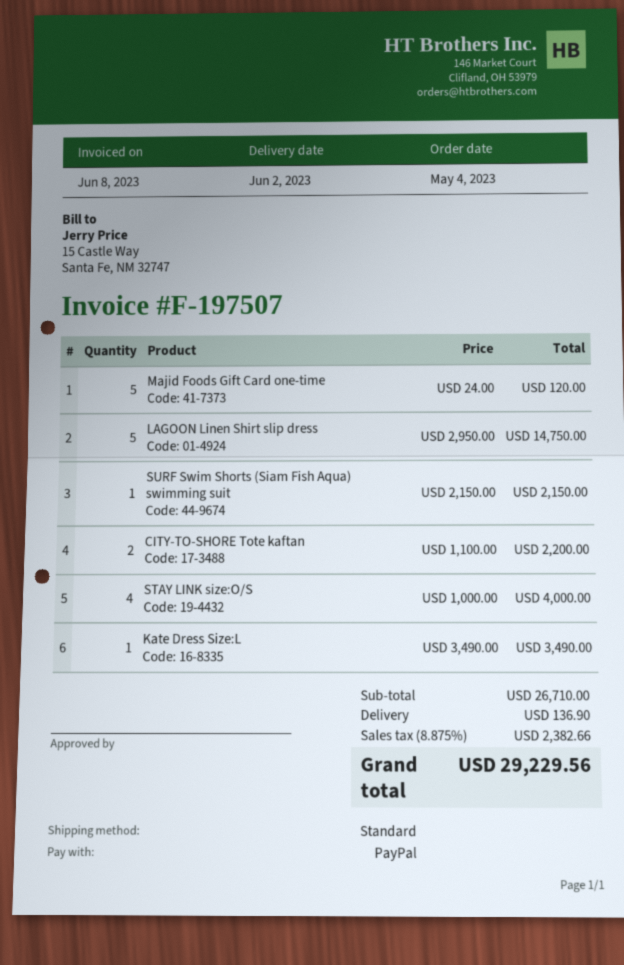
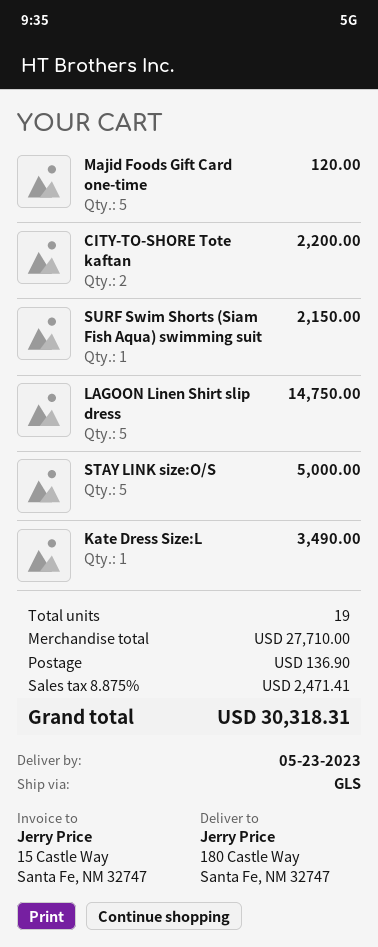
delivery date: 2023-06-02 -> 2023-05-23
shipping method: standard -> GLS
STAY LINK size:O/S: 4 for 4000.00 -> 5 for 5000.00
subtotal: 26710.00 -> 27710.00
tax: 8.875% = 2382.66 -> 8.875% = 2471.41
total: 29229.56 -> 30318.31

